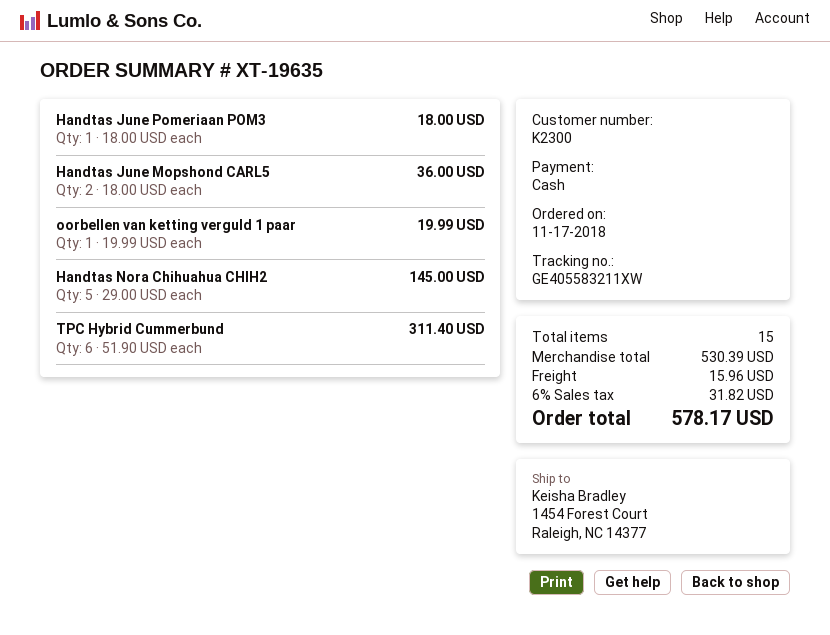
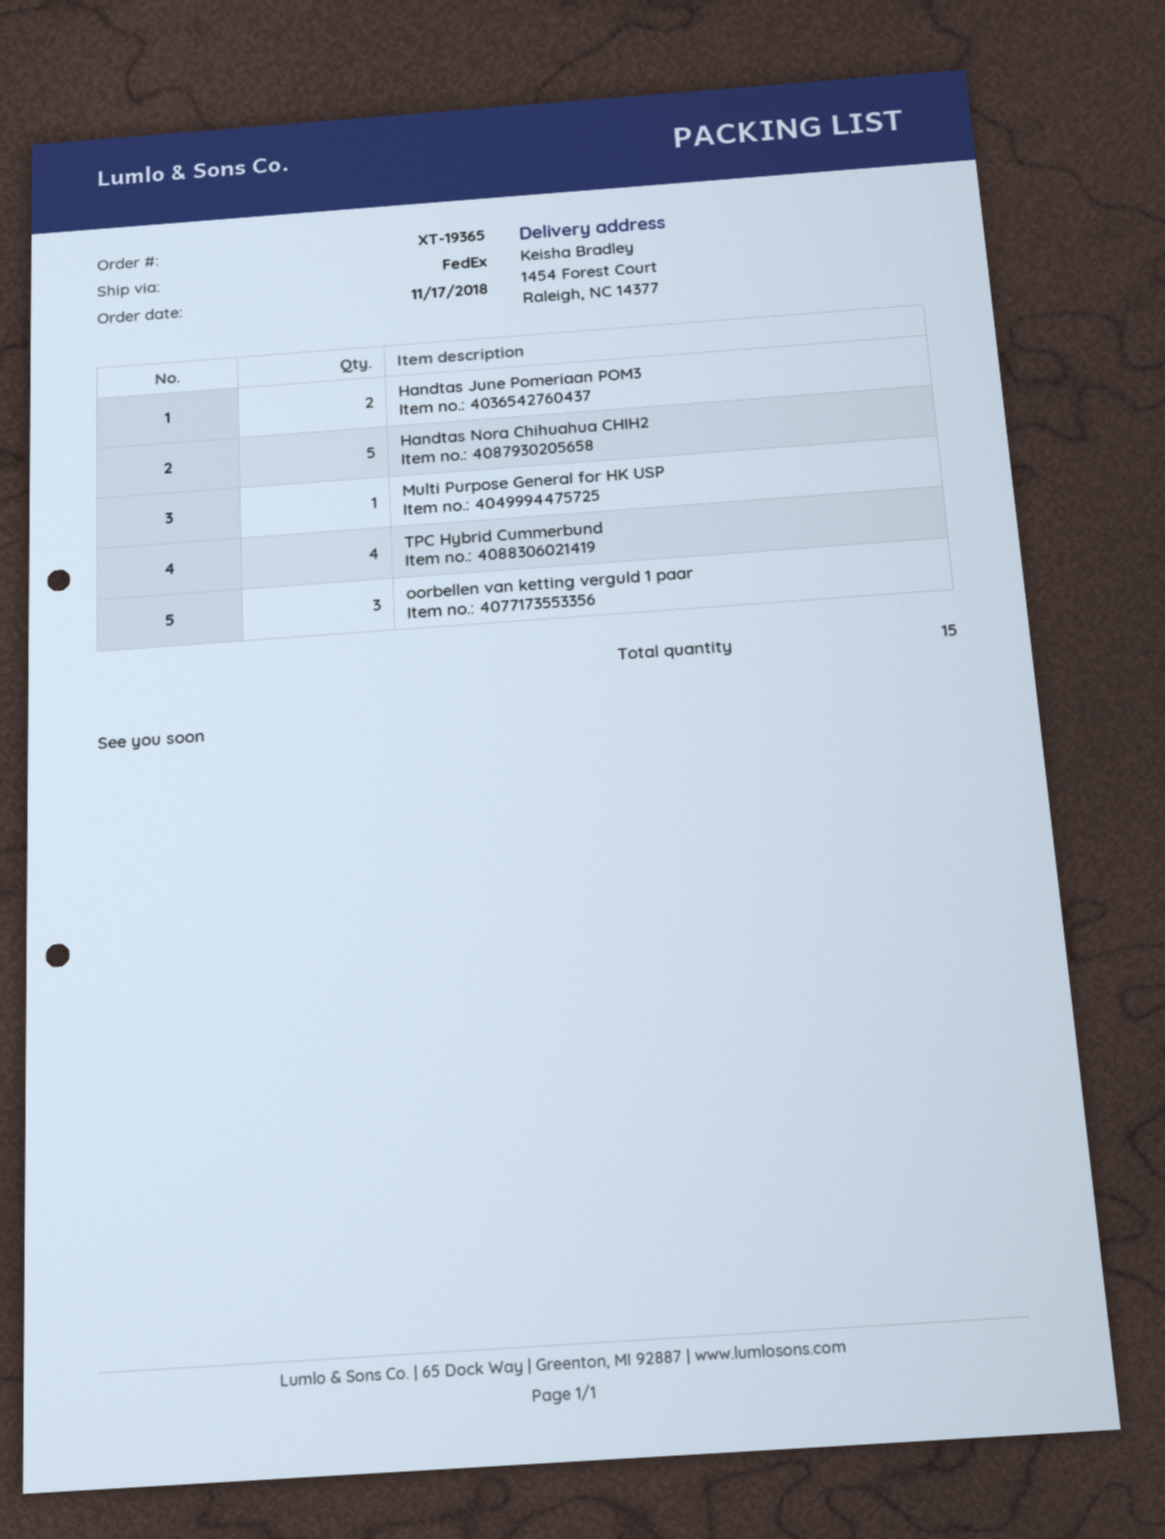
order number: XT-19635 -> XT-19365
Handtas June Pomeriaan POM3: 1 -> 2
Handtas June Mopshond CARL5: 2 -> none
oorbellen van ketting verguld 1 paar: 1 -> 3
TPC Hybrid Cummerbund: 6 -> 4
Multi Purpose General for HK USP: none -> 1

